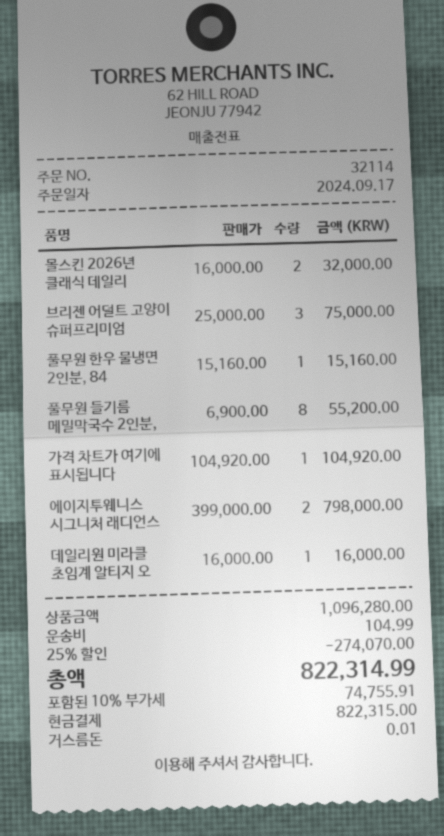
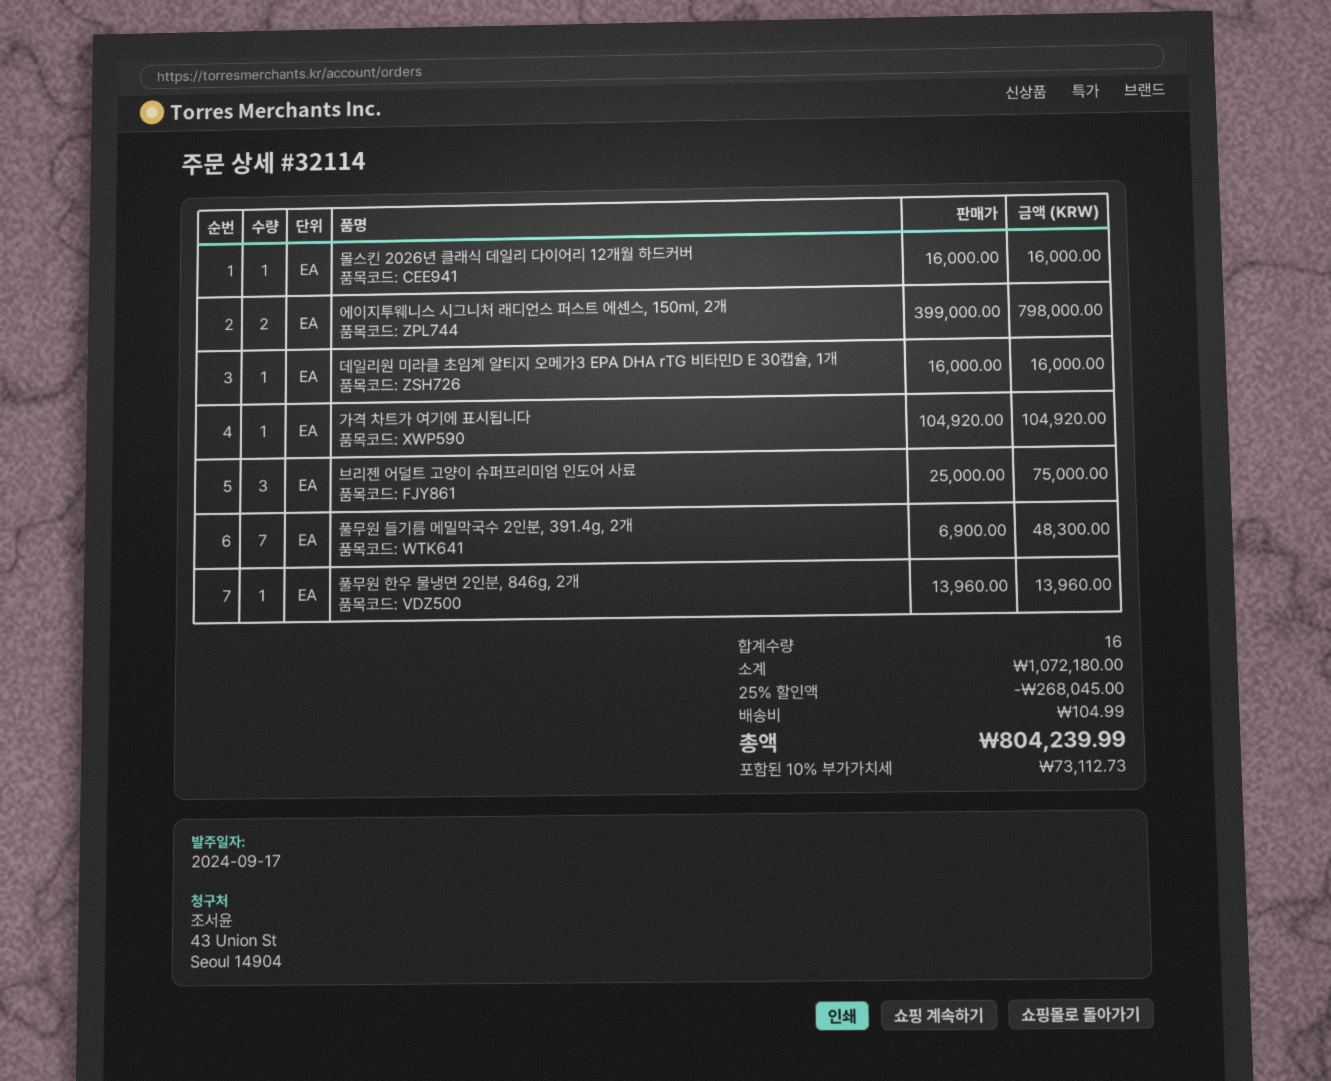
몰스킨 2026년 클래식 데일리: 2 x 16000.00 = 32000.00 -> 1 x 16000.00 = 16000.00
풀무원 한우 물냉면 2인분, 84: 1 x 15160.00 = 15160.00 -> 1 x 13960.00 = 13960.00
풀무원 들기름 메밀막국수 2인분,: 8 x 6900.00 = 55200.00 -> 7 x 6900.00 = 48300.00
subtotal: 1096280.00 -> 1072180.00
discount: 25% = 274070.00 -> 25% = 268045.00
tax: 10% = 74755.91 -> 10% = 73112.73
total: 822314.99 -> 804239.99

